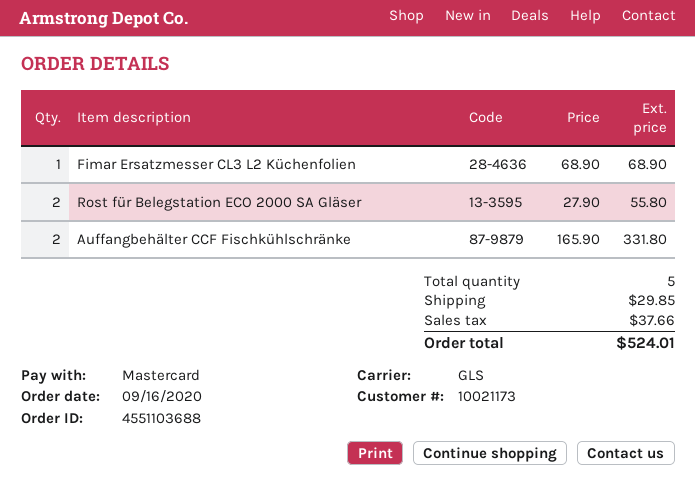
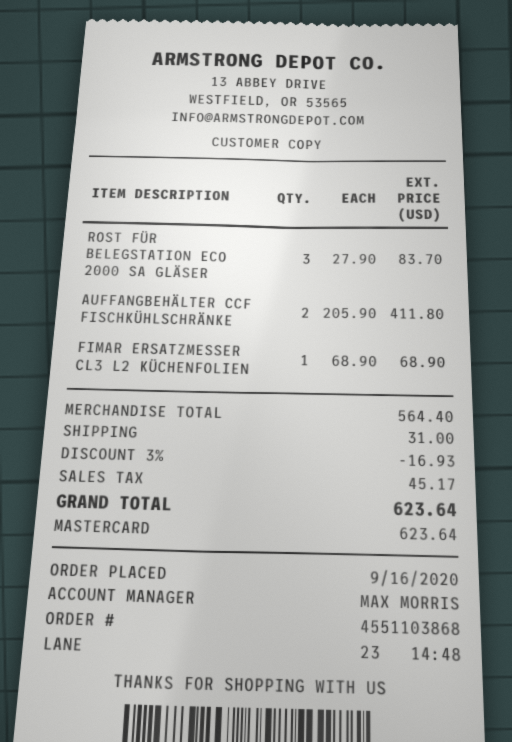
order number: 4551103688 -> 4551103868
Rost für Belegstation ECO 2000 SA Gläser: 2 x 27.90 = 55.80 -> 3 x 27.90 = 83.70
Auffangbehälter CCF Fischkühlschränke: 2 x 165.90 = 331.80 -> 2 x 205.90 = 411.80
discount: none -> 3% = 16.93
shipping: 29.85 -> 31.00
tax: 37.66 -> 45.17
total: 524.01 -> 623.64

